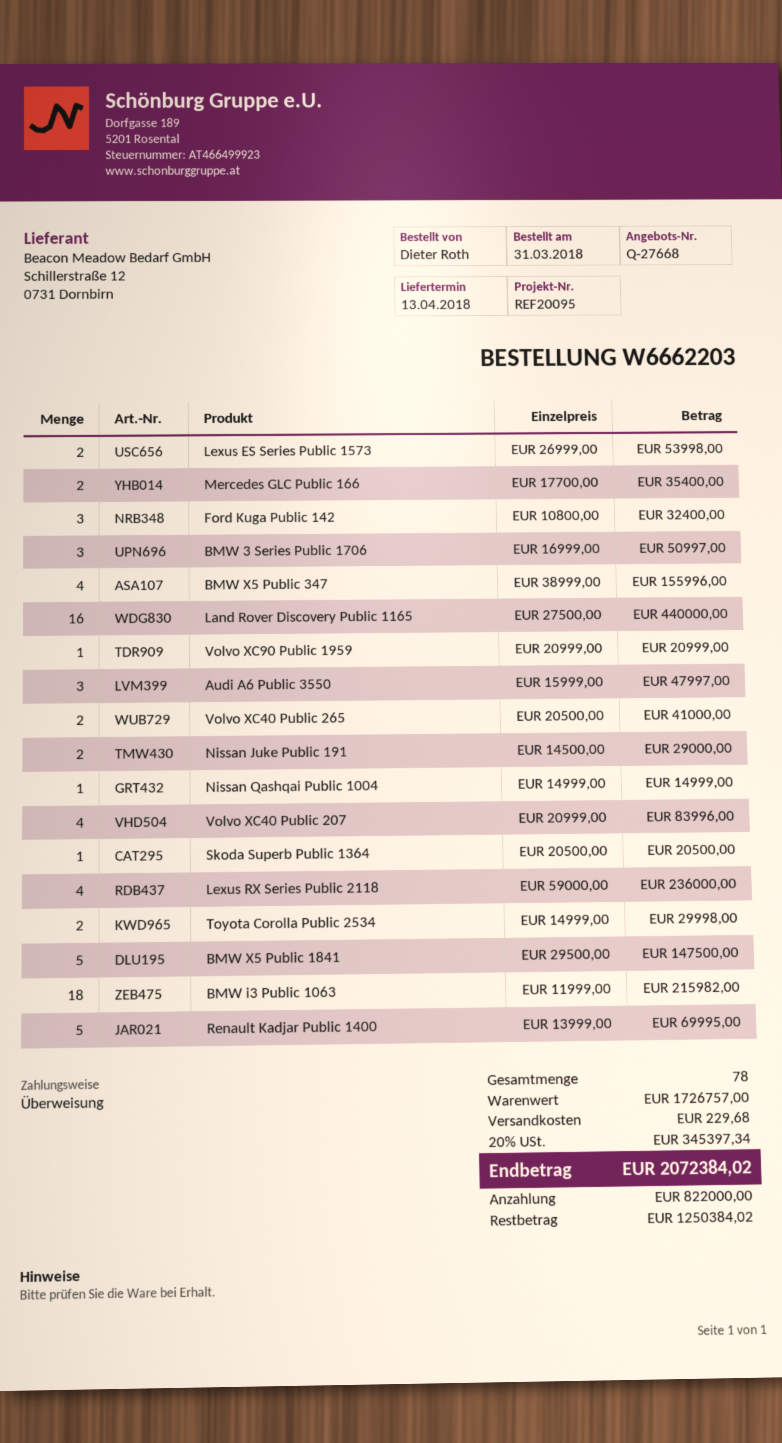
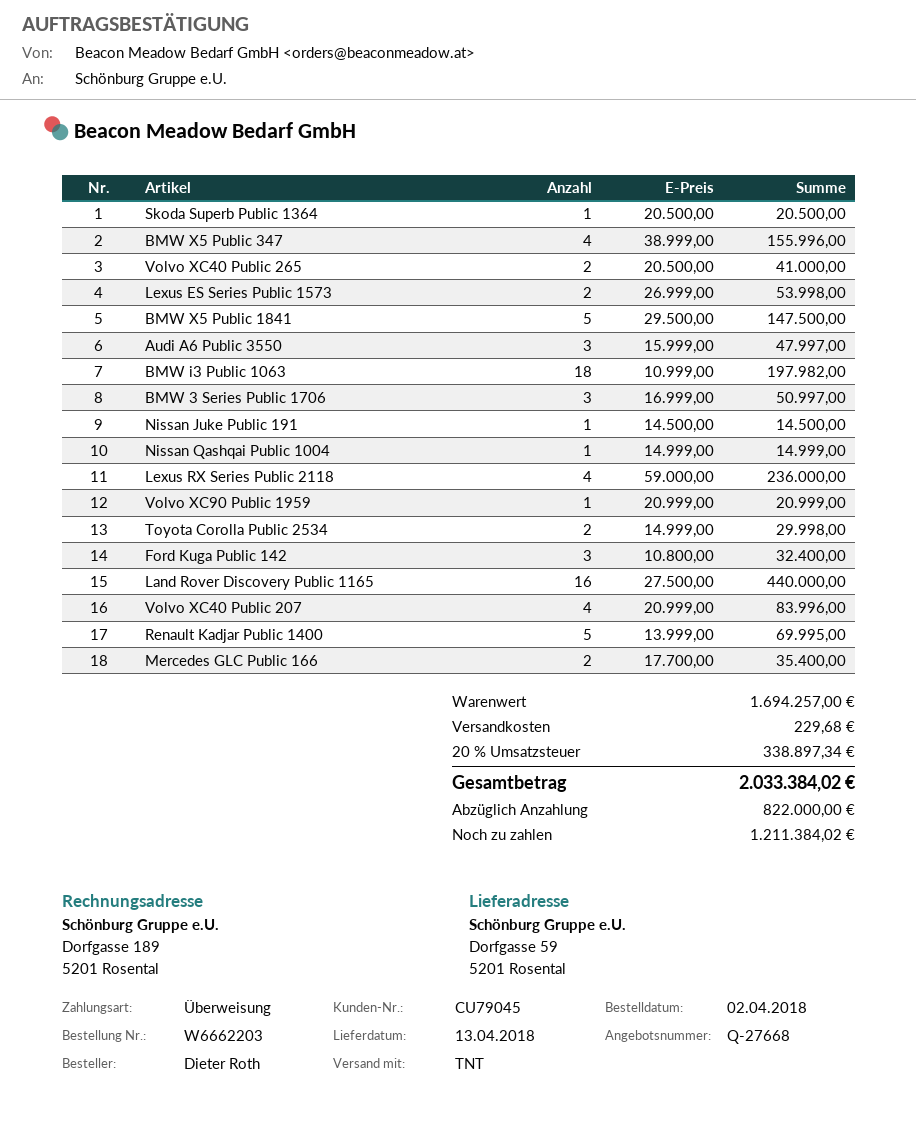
order date: 2018-03-31 -> 2018-04-02
Nissan Juke Public 191: 2 x 14500.00 = 29000.00 -> 1 x 14500.00 = 14500.00
BMW i3 Public 1063: 18 x 11999.00 = 215982.00 -> 18 x 10999.00 = 197982.00
subtotal: 1726757.00 -> 1694257.00
tax: 20% = 345397.34 -> 20% = 338897.34
total: 2072384.02 -> 2033384.02
balance: 1250384.02 -> 1211384.02

